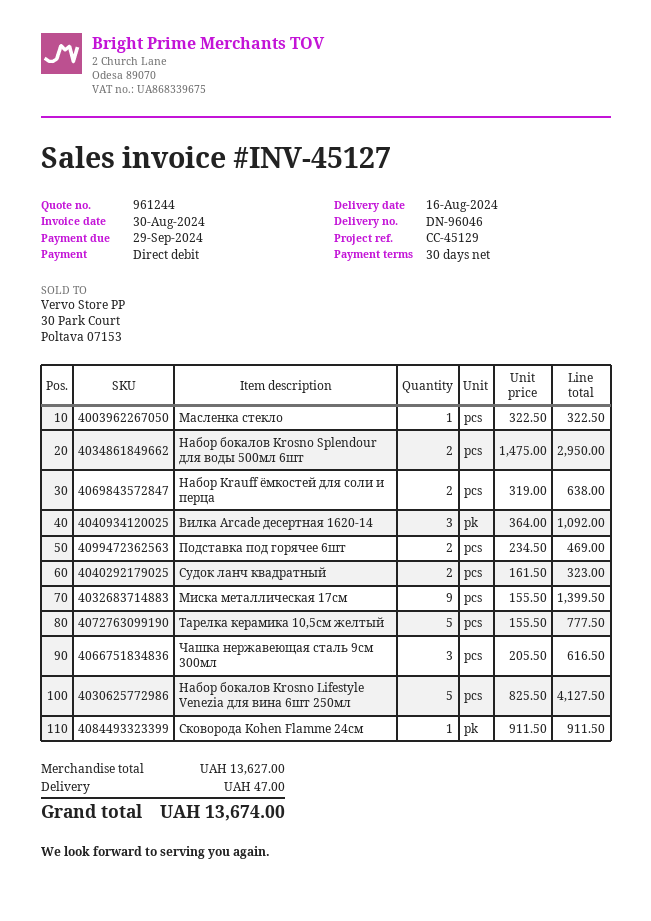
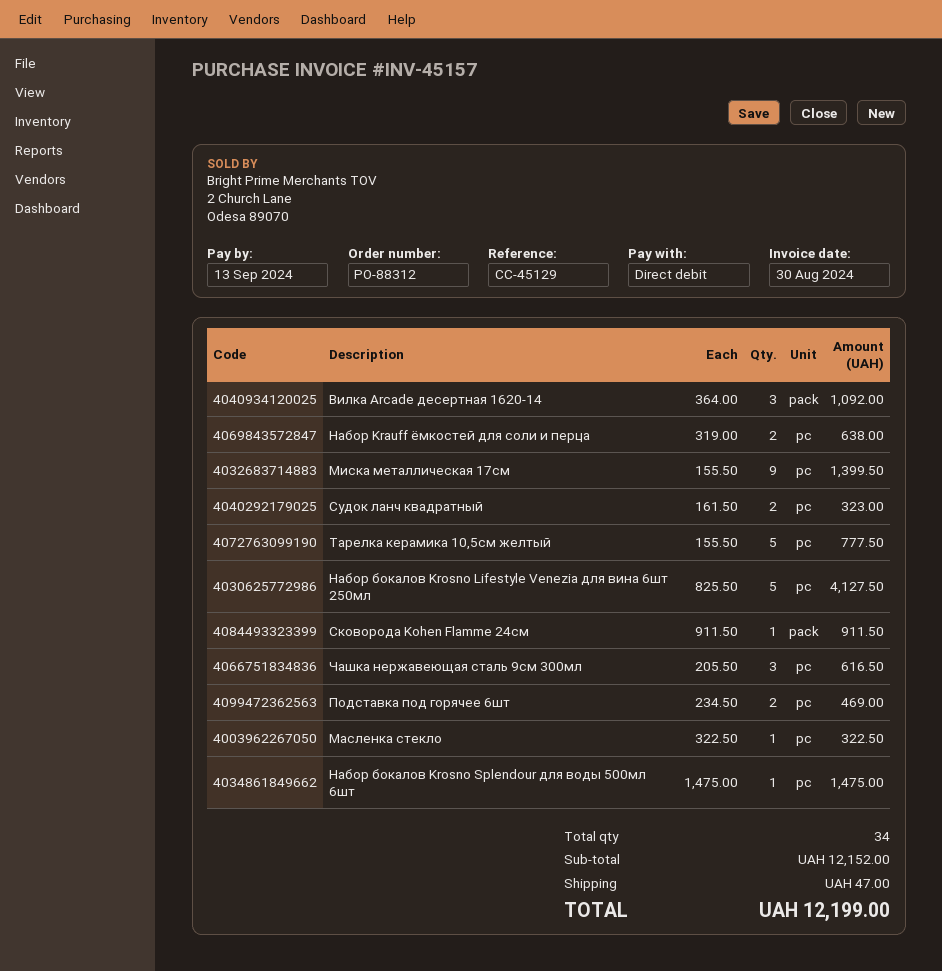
invoice number: INV-45127 -> INV-45157
due date: 2024-09-29 -> 2024-09-13
Набор бокалов Krosno Splendour для воды 500мл 6шт: 2 x 1475.00 = 2950.00 -> 1 x 1475.00 = 1475.00
subtotal: 13627.00 -> 12152.00
total: 13674.00 -> 12199.00

